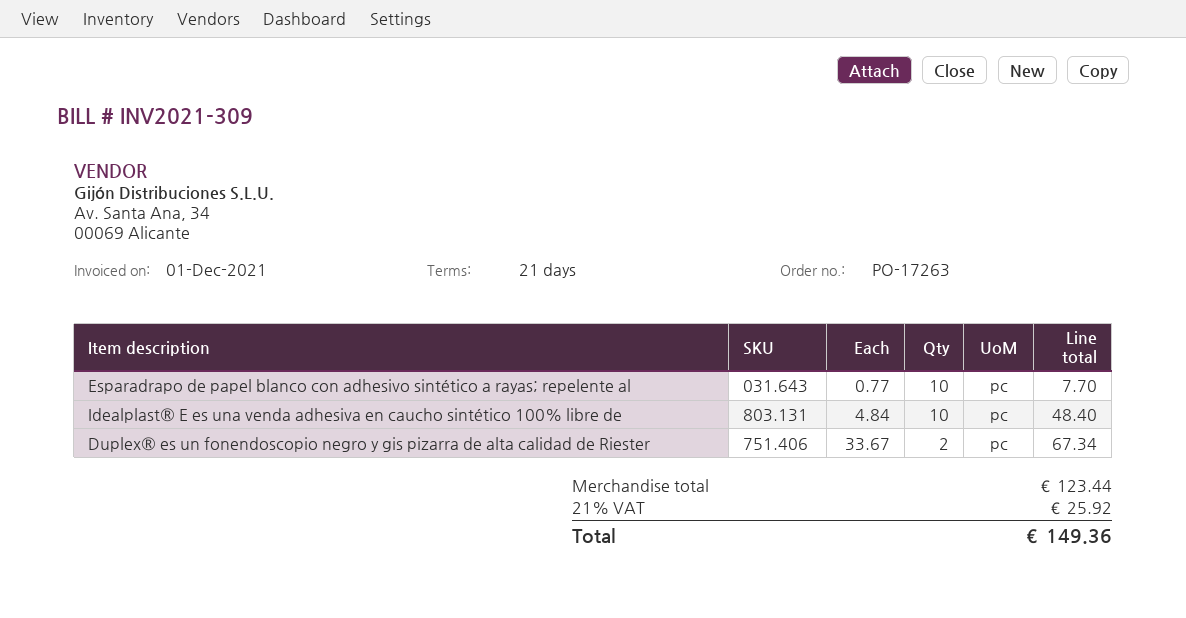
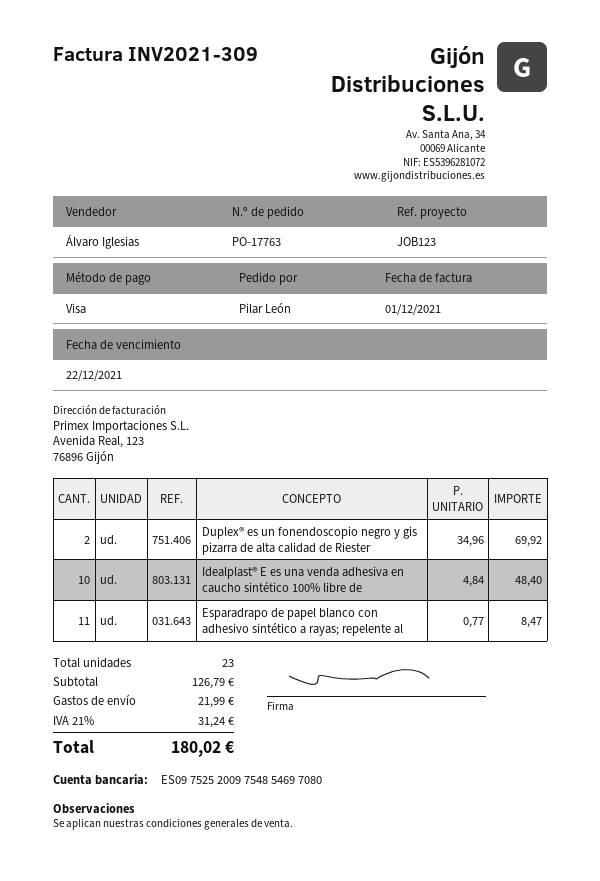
order number: PO-17263 -> PO-17763
Esparadrapo de papel blanco con adhesivo sintético a rayas; repelente al: 10 x 0.77 = 7.70 -> 11 x 0.77 = 8.47
Duplex® es un fonendoscopio negro y gis pizarra de alta calidad de Riester: 2 x 33.67 = 67.34 -> 2 x 34.96 = 69.92
subtotal: 123.44 -> 126.79
shipping: none -> 21.99
tax: 21% = 25.92 -> 21% = 31.24
total: 149.36 -> 180.02

